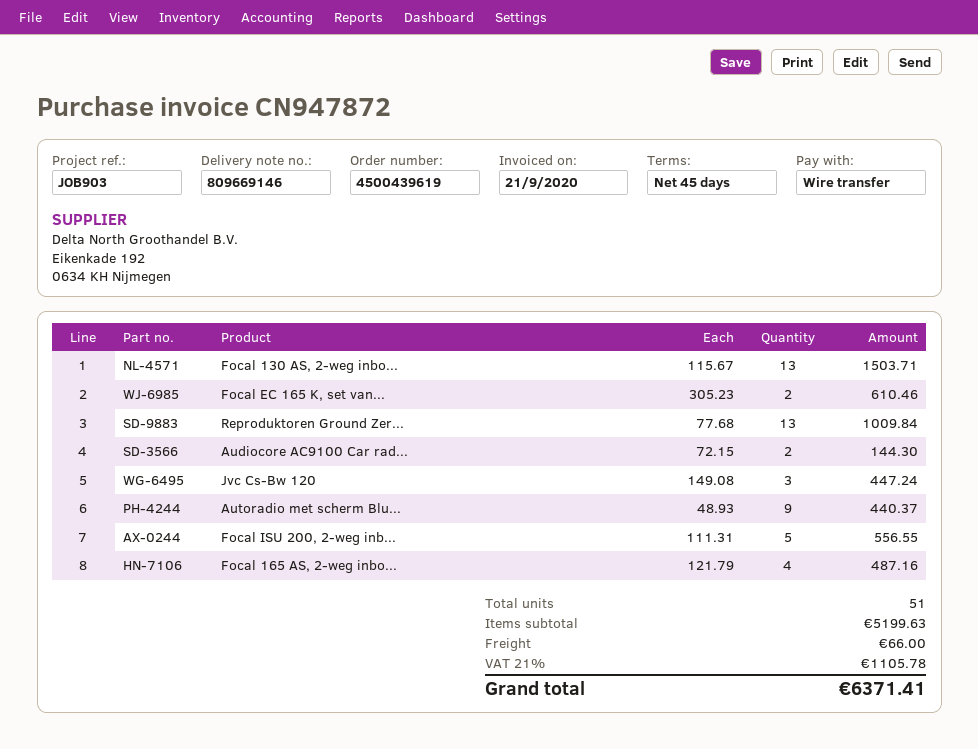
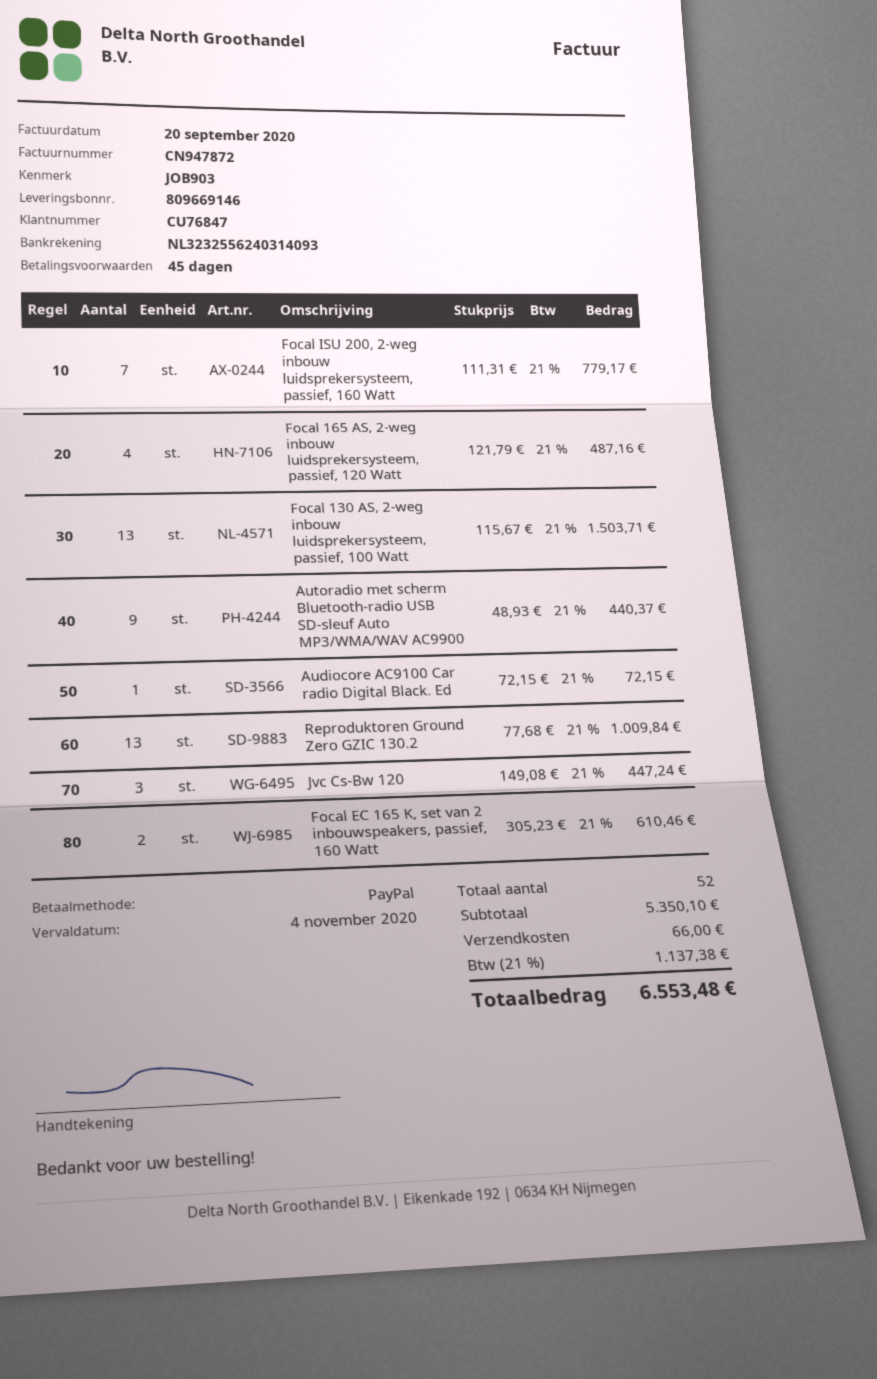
invoice date: 2020-09-21 -> 2020-09-20
payment method: bank transfer -> PayPal
Audiocore AC9100 Car rad...: 2 x 72.15 = 144.30 -> 1 x 72.15 = 72.15
Focal ISU 200, 2-weg inb...: 5 x 111.31 = 556.55 -> 7 x 111.31 = 779.17
total quantity: 51 -> 52
subtotal: 5199.63 -> 5350.10
tax: 21% = 1105.78 -> 21% = 1137.38
total: 6371.41 -> 6553.48

